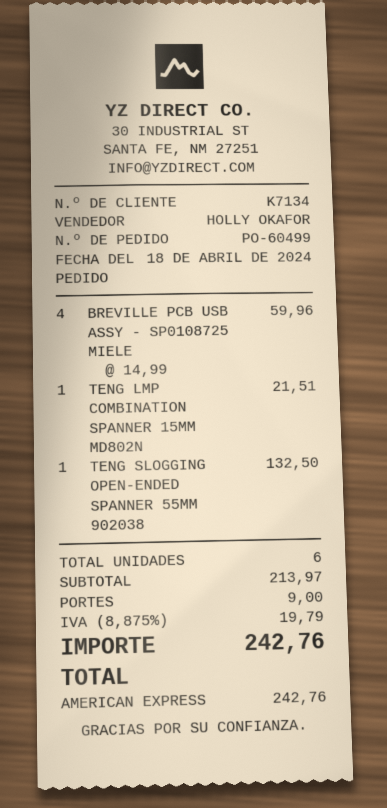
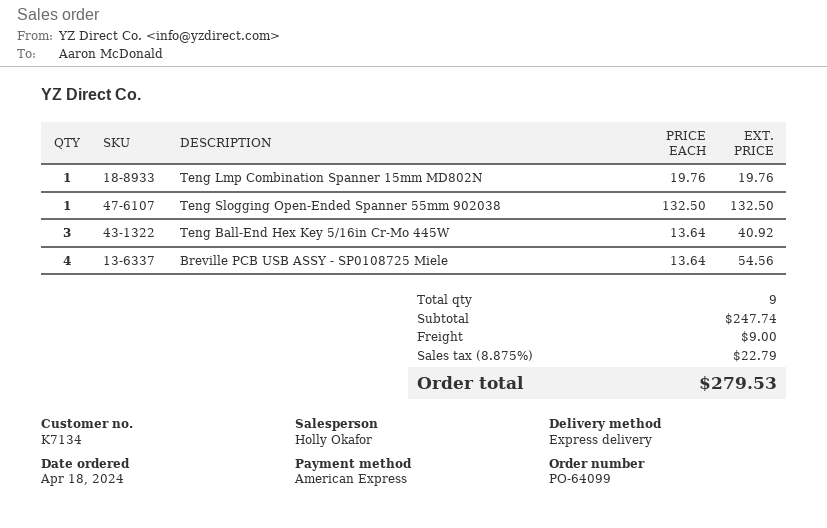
order number: PO-60499 -> PO-64099
BREVILLE PCB USB ASSY - SP0108725 MIELE: 4 x 14.99 = 59.96 -> 4 x 13.64 = 54.56
TENG LMP COMBINATION SPANNER 15MM MD802N: 1 x 21.51 = 21.51 -> 1 x 19.76 = 19.76
Teng Ball-End Hex Key 5/16in Cr-Mo 445W: none -> 3 x 13.64 = 40.92
total quantity: 6 -> 9
subtotal: 213.97 -> 247.74
tax: 8.875% = 19.79 -> 8.875% = 22.79
total: 242.76 -> 279.53

